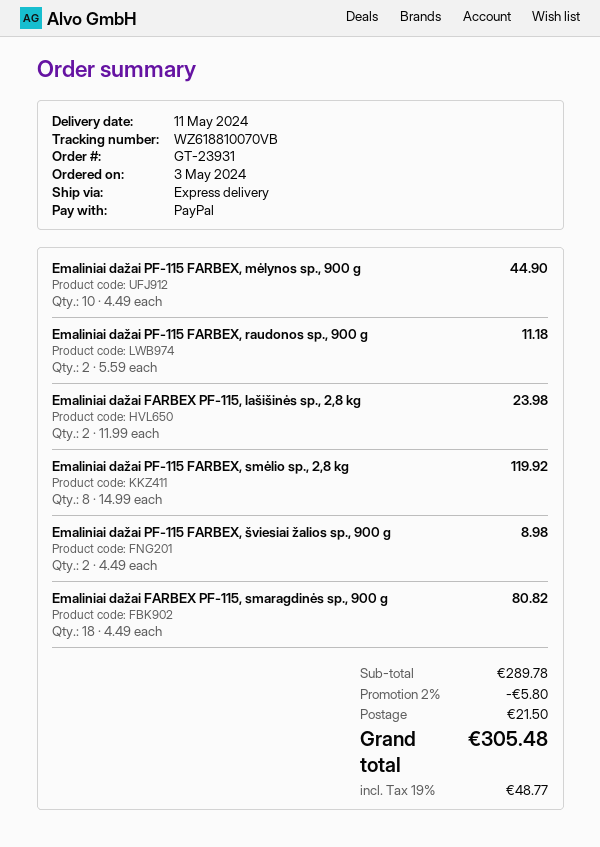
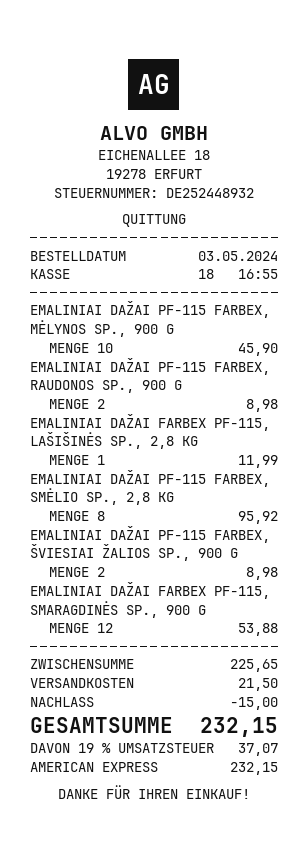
payment method: PayPal -> American Express
Emaliniai dažai PF-115 FARBEX, mėlynos sp., 900 g: 10 for 44.90 -> 10 for 45.90
Emaliniai dažai PF-115 FARBEX, raudonos sp., 900 g: 2 for 11.18 -> 2 for 8.98
Emaliniai dažai FARBEX PF-115, lašišinės sp., 2,8 kg: 2 for 23.98 -> 1 for 11.99
Emaliniai dažai PF-115 FARBEX, smėlio sp., 2,8 kg: 8 for 119.92 -> 8 for 95.92
Emaliniai dažai FARBEX PF-115, smaragdinės sp., 900 g: 18 for 80.82 -> 12 for 53.88
subtotal: 289.78 -> 225.65
discount: 5.80 -> 15.00
tax: 19% = 48.77 -> 19% = 37.07
total: 305.48 -> 232.15

